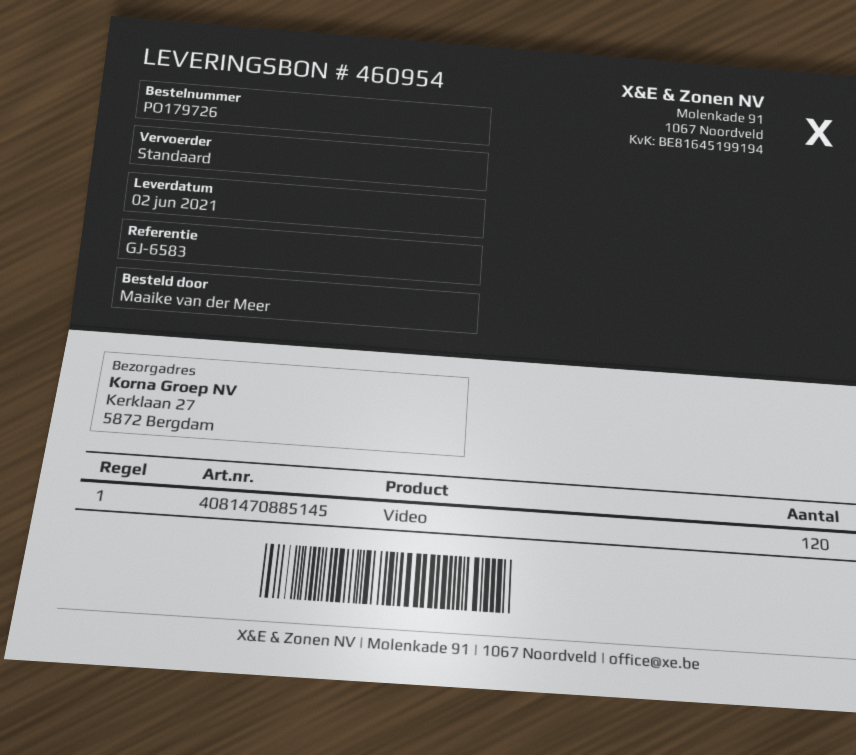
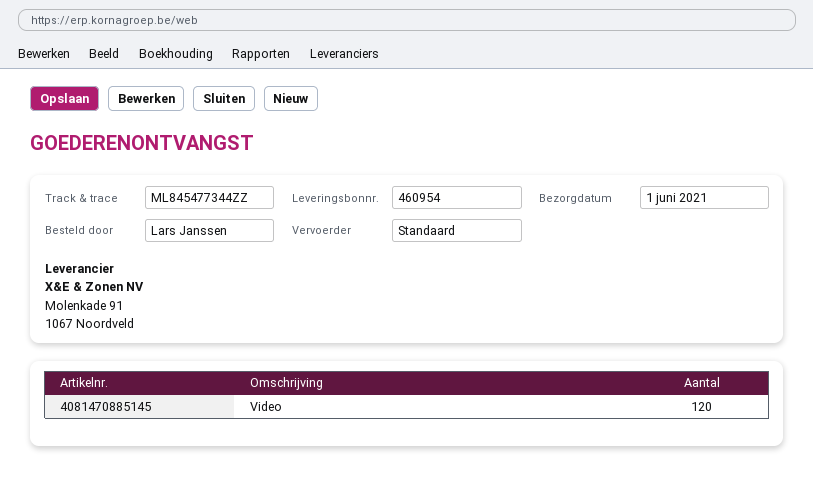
delivery date: 2021-06-02 -> 2021-06-01
ordered by: Maaike van der Meer -> Lars Janssen

